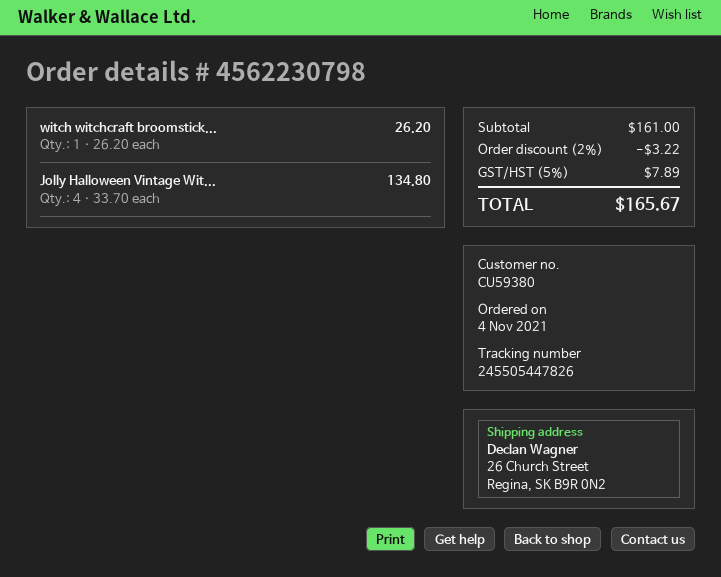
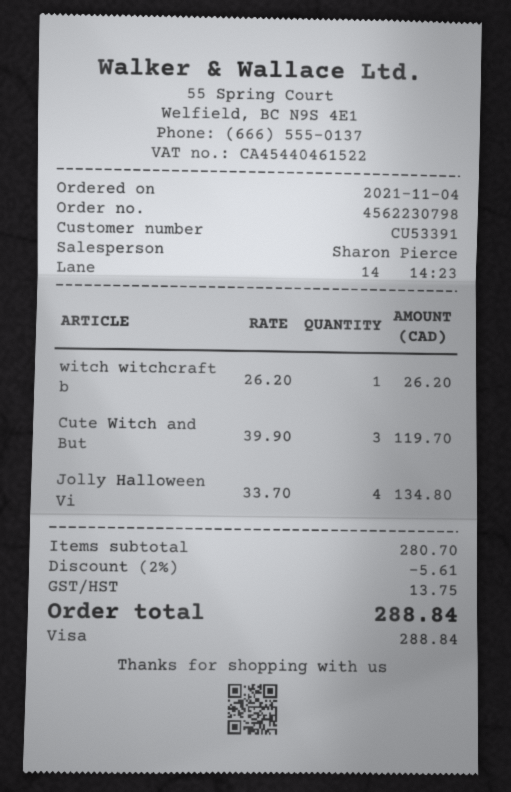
customer number: CU59380 -> CU53391
Cute Witch and But: none -> 3 x 39.90 = 119.70
subtotal: 161.00 -> 280.70
discount: 2% = 3.22 -> 2% = 5.61
tax: 7.89 -> 13.75
total: 165.67 -> 288.84

